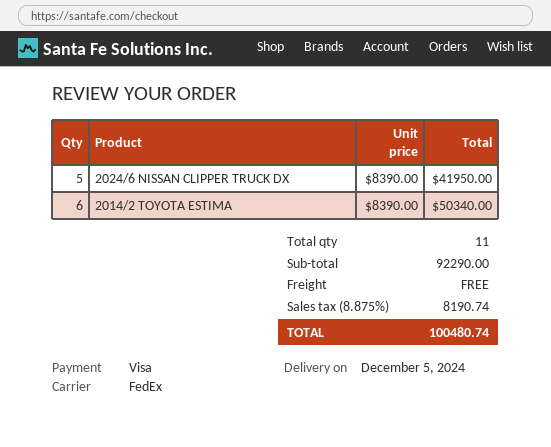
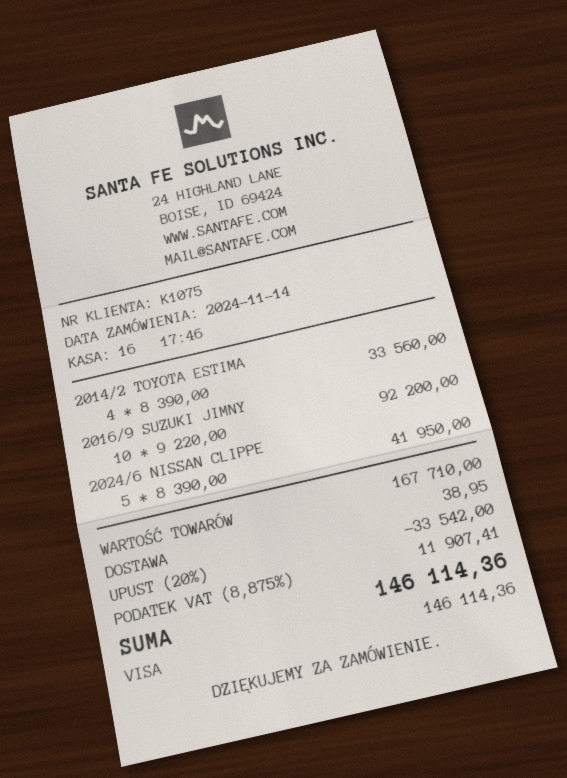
2014/2 TOYOTA ESTIMA: 6 x 8390.00 = 50340.00 -> 4 x 8390.00 = 33560.00
2016/9 SUZUKI JIMNY: none -> 10 x 9220.00 = 92200.00
subtotal: 92290.00 -> 167710.00
discount: none -> 20% = 33542.00
shipping: 0.00 -> 38.95
tax: 8.875% = 8190.74 -> 8.875% = 11907.41
total: 100480.74 -> 146114.36

